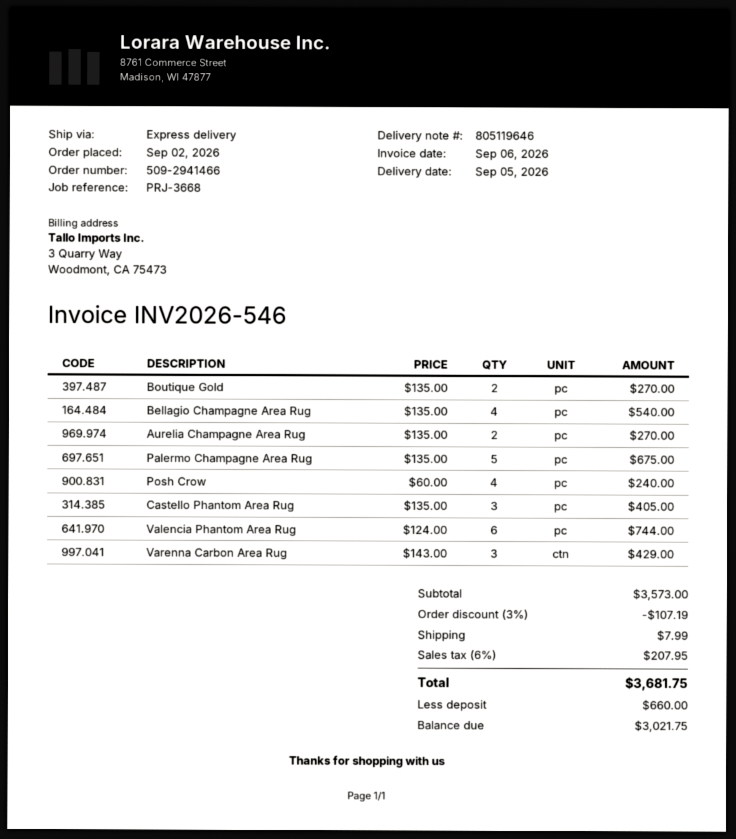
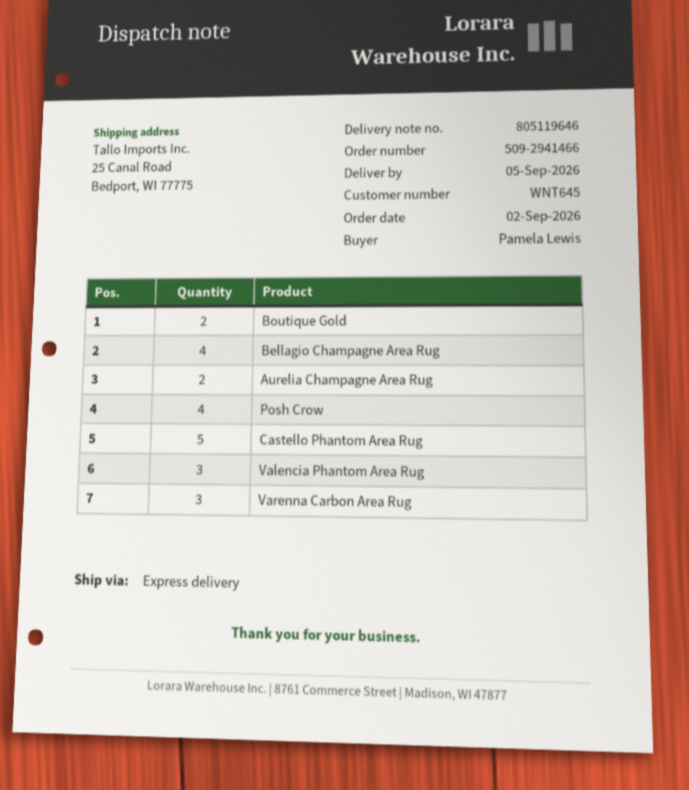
Palermo Champagne Area Rug: 5 -> none
Castello Phantom Area Rug: 3 -> 5
Valencia Phantom Area Rug: 6 -> 3

